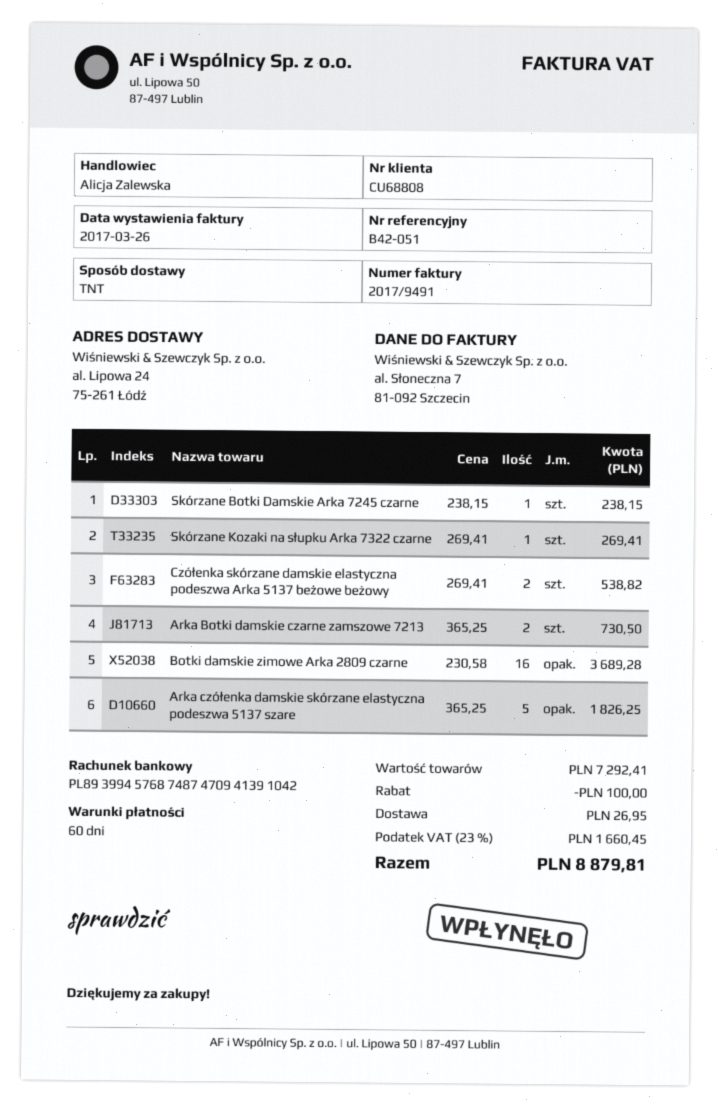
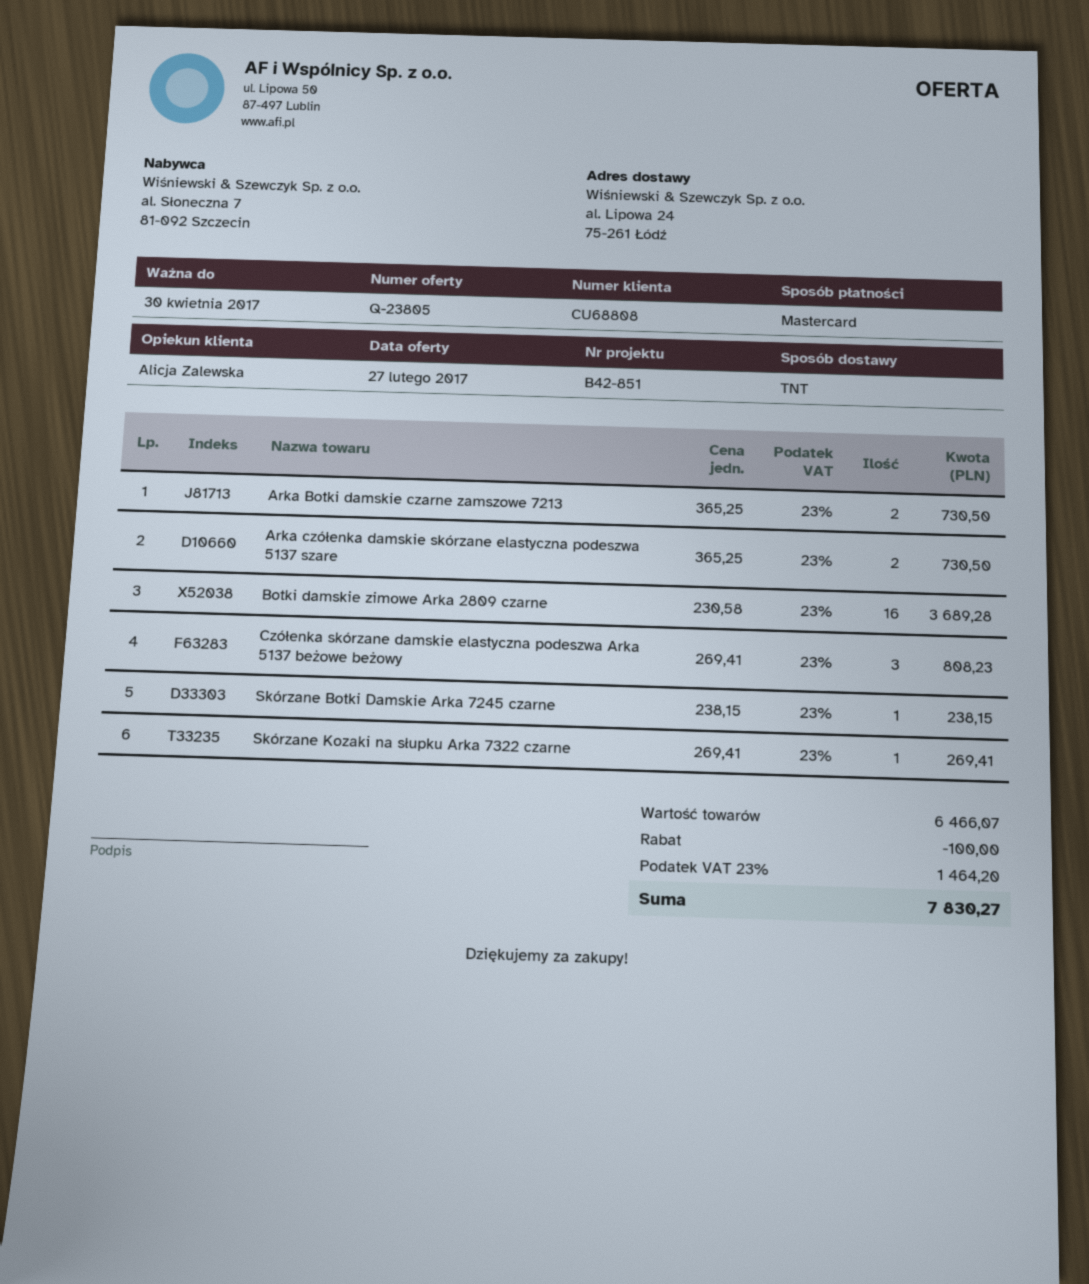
reference: B42-051 -> B42-851
Czółenka skórzane damskie elastyczna podeszwa Arka 5137 beżowe beżowy: 2 x 269.41 = 538.82 -> 3 x 269.41 = 808.23
Arka czółenka damskie skórzane elastyczna podeszwa 5137 szare: 5 x 365.25 = 1826.25 -> 2 x 365.25 = 730.50
subtotal: 7292.41 -> 6466.07
shipping: 26.95 -> none
tax: 23% = 1660.45 -> 23% = 1464.20
total: 8879.81 -> 7830.27

